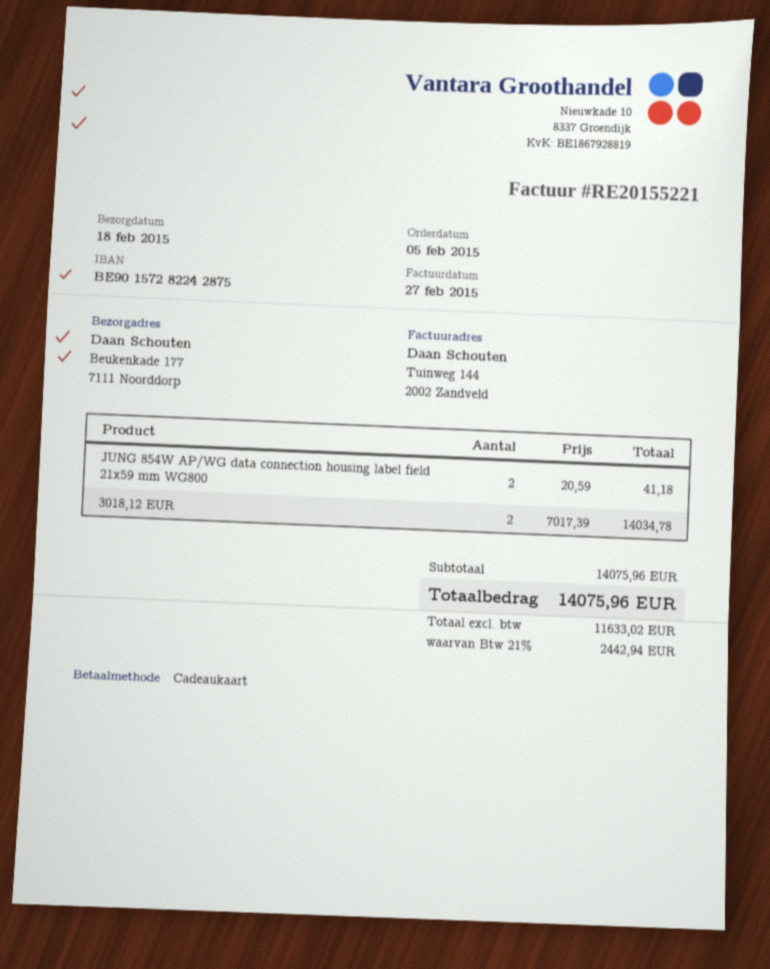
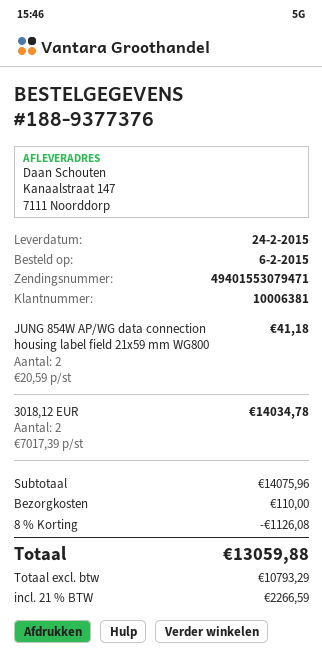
order date: 2015-02-05 -> 2015-02-06
delivery date: 2015-02-18 -> 2015-02-24
ship to: Beukenkade 177, 7111 Noorddorp -> Kanaalstraat 147, 7111 Noorddorp
discount: none -> 8% = 1126.08
shipping: none -> 110.00
net: 11633.02 -> 10793.29
tax: 21% = 2442.94 -> 21% = 2266.59
total: 14075.96 -> 13059.88

